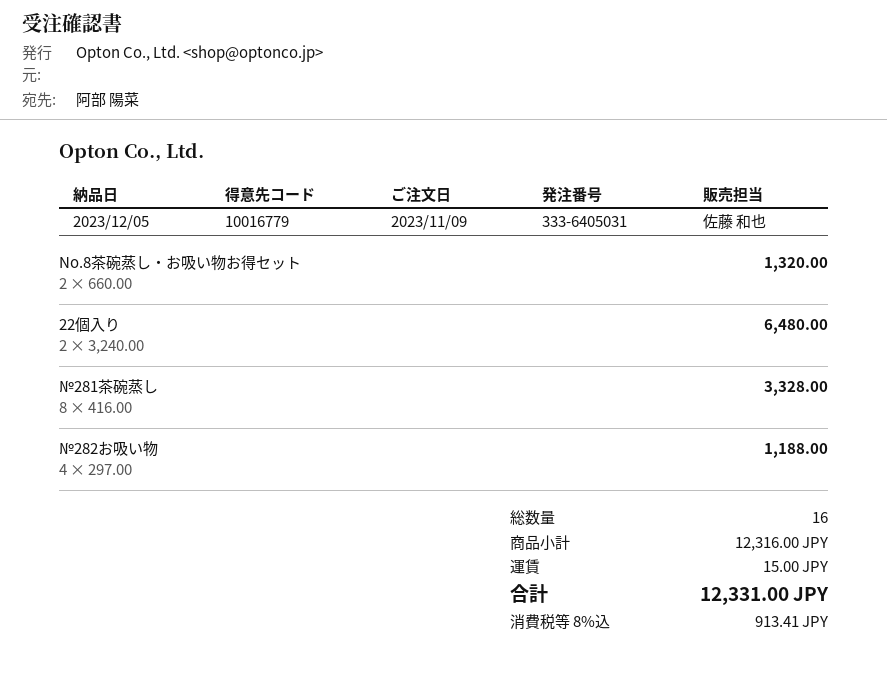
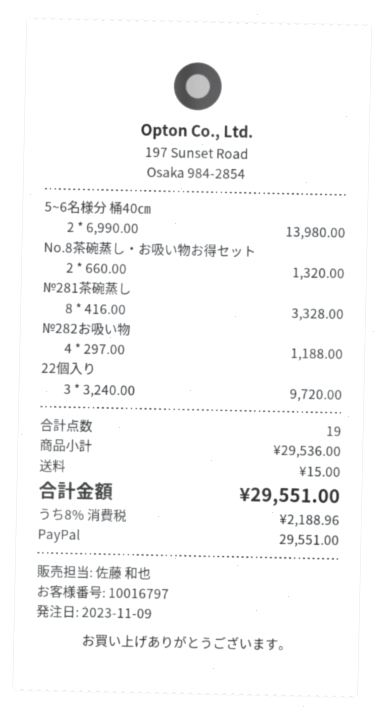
customer number: 10016779 -> 10016797
22個入り: 2 x 3240.00 = 6480.00 -> 3 x 3240.00 = 9720.00
5~6名様分 桶40㎝: none -> 2 x 6990.00 = 13980.00
total quantity: 16 -> 19
subtotal: 12316.00 -> 29536.00
tax: 8% = 913.41 -> 8% = 2188.96
total: 12331.00 -> 29551.00

